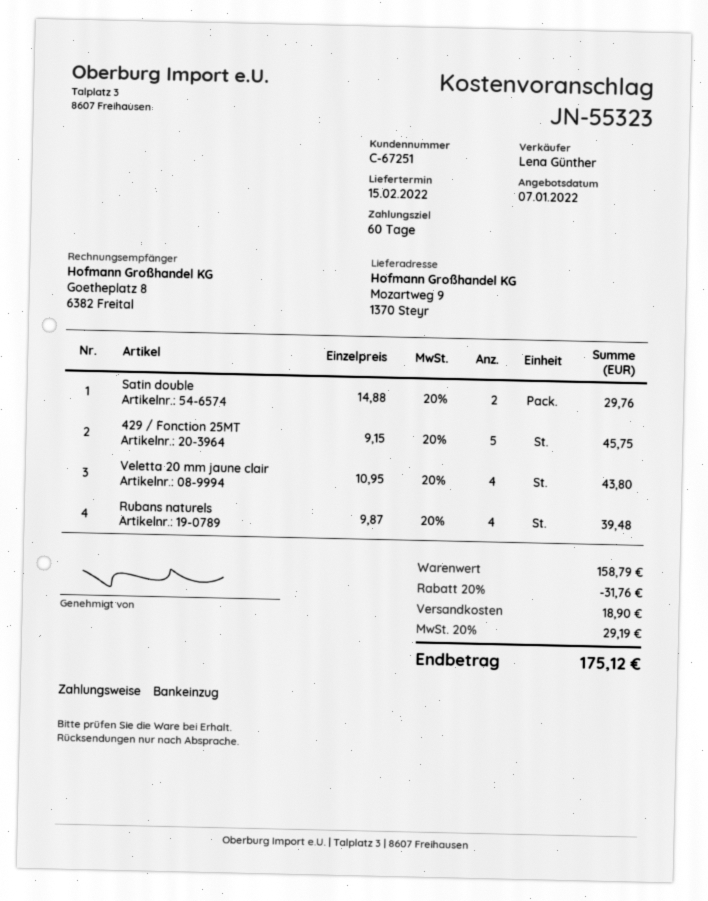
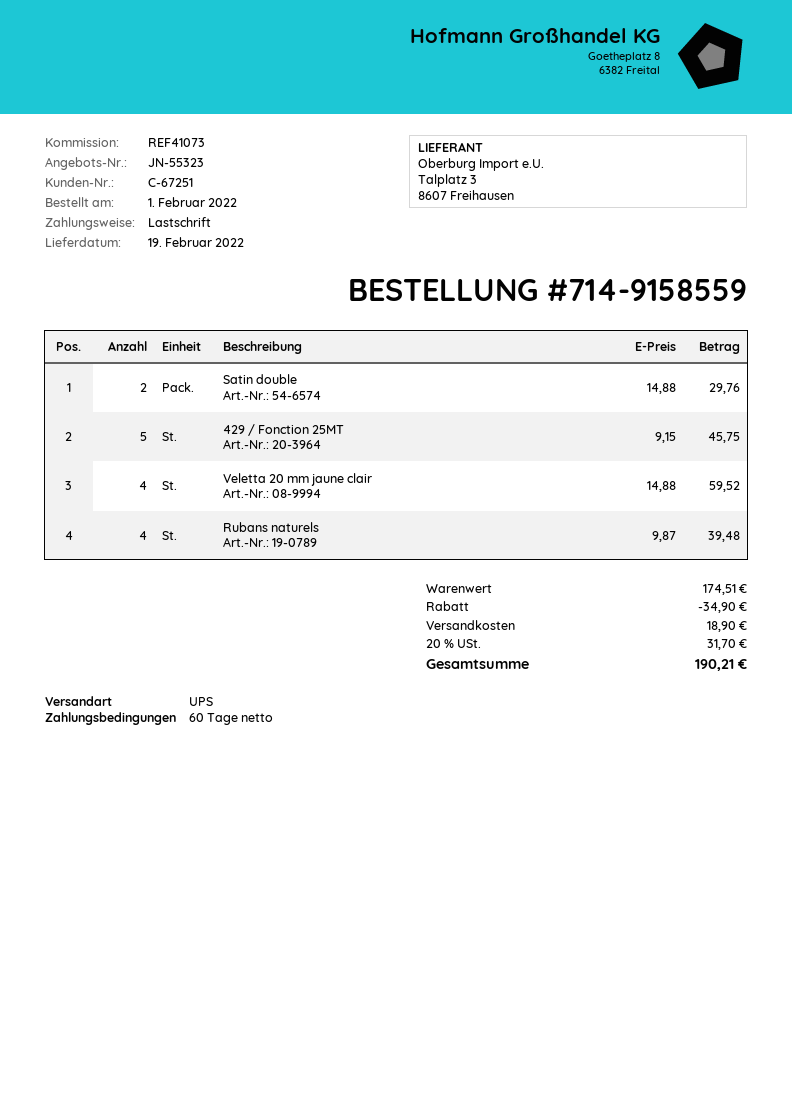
delivery date: 2022-02-15 -> 2022-02-19
Veletta 20 mm jaune clair: 4 x 10.95 = 43.80 -> 4 x 14.88 = 59.52
subtotal: 158.79 -> 174.51
discount: 31.76 -> 34.90
tax: 20% = 29.19 -> 20% = 31.70
total: 175.12 -> 190.21

